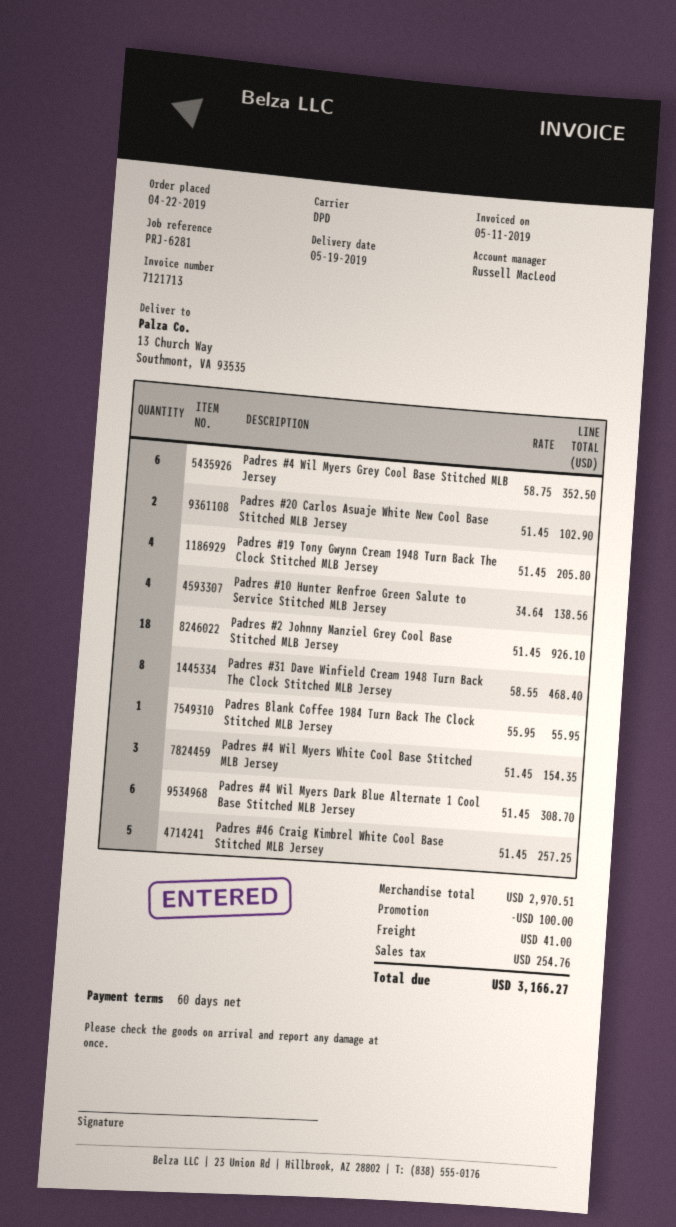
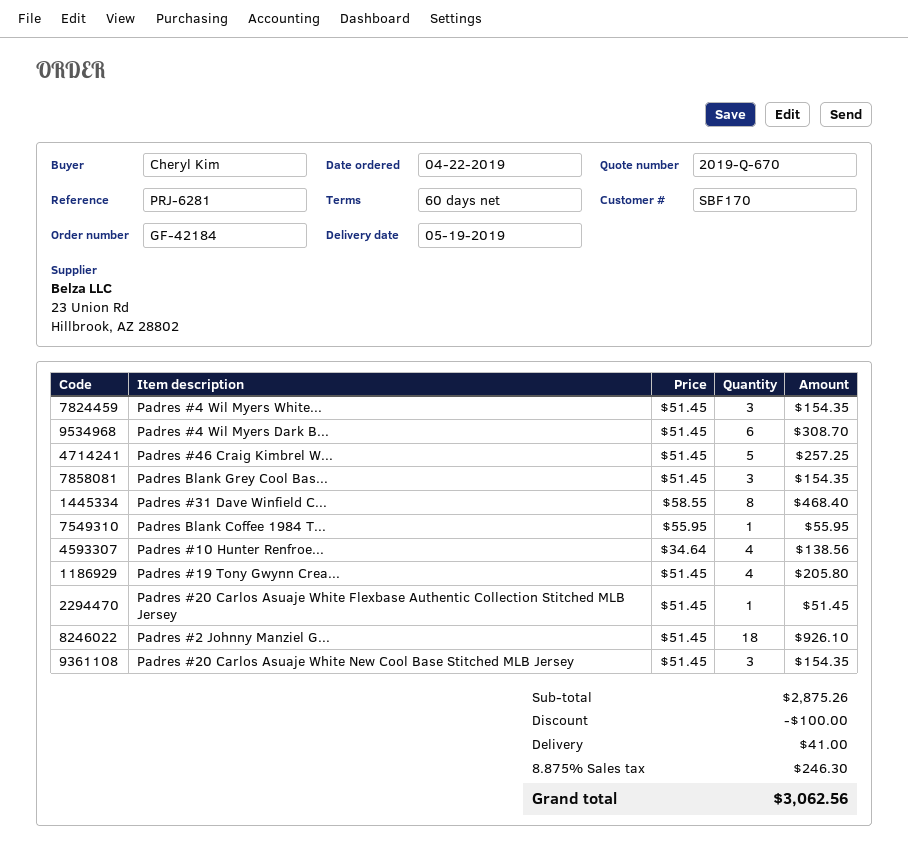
Padres #4 Wil Myers Grey Cool Base Stitched MLB Jersey: 6 x 58.75 = 352.50 -> none
Padres #20 Carlos Asuaje White New Cool Base Stitched MLB Jersey: 2 x 51.45 = 102.90 -> 3 x 51.45 = 154.35
Padres Blank Grey Cool Bas...: none -> 3 x 51.45 = 154.35
Padres #20 Carlos Asuaje White Flexbase Authentic Collection Stitched MLB Jersey: none -> 1 x 51.45 = 51.45
subtotal: 2970.51 -> 2875.26
tax: 254.76 -> 246.30
total: 3166.27 -> 3062.56

